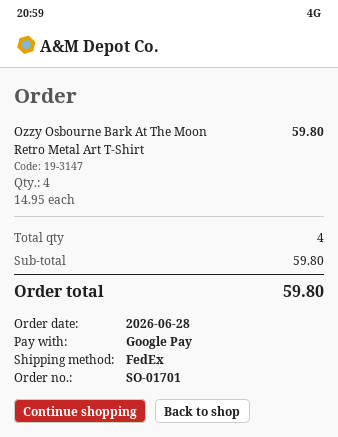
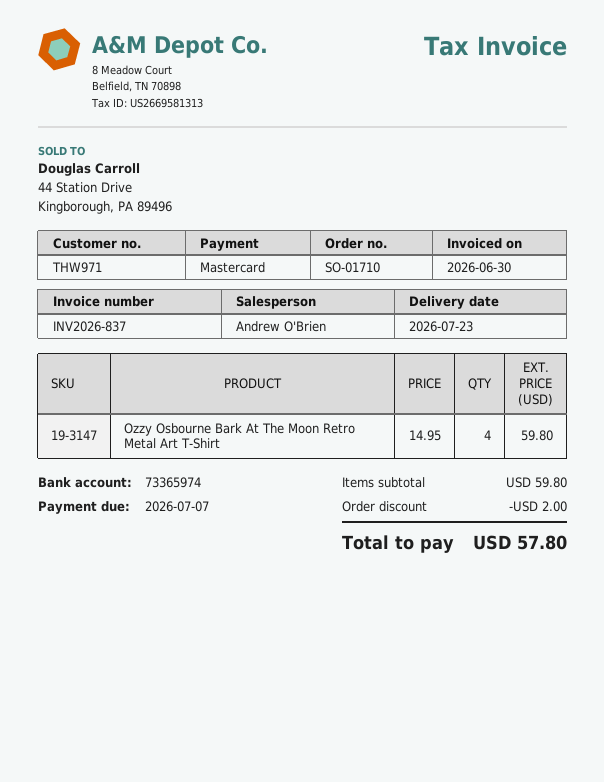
order number: SO-01701 -> SO-01710
payment method: Google Pay -> Mastercard
discount: none -> 2.00
total: 59.80 -> 57.80

